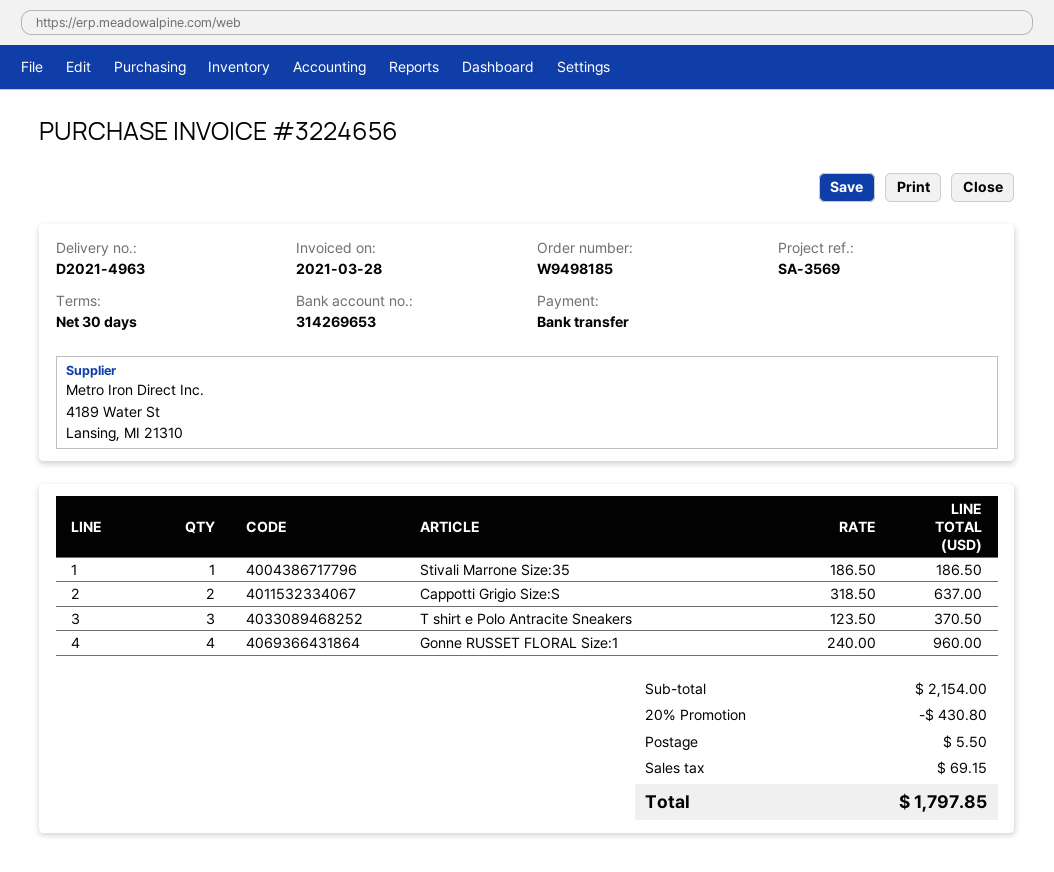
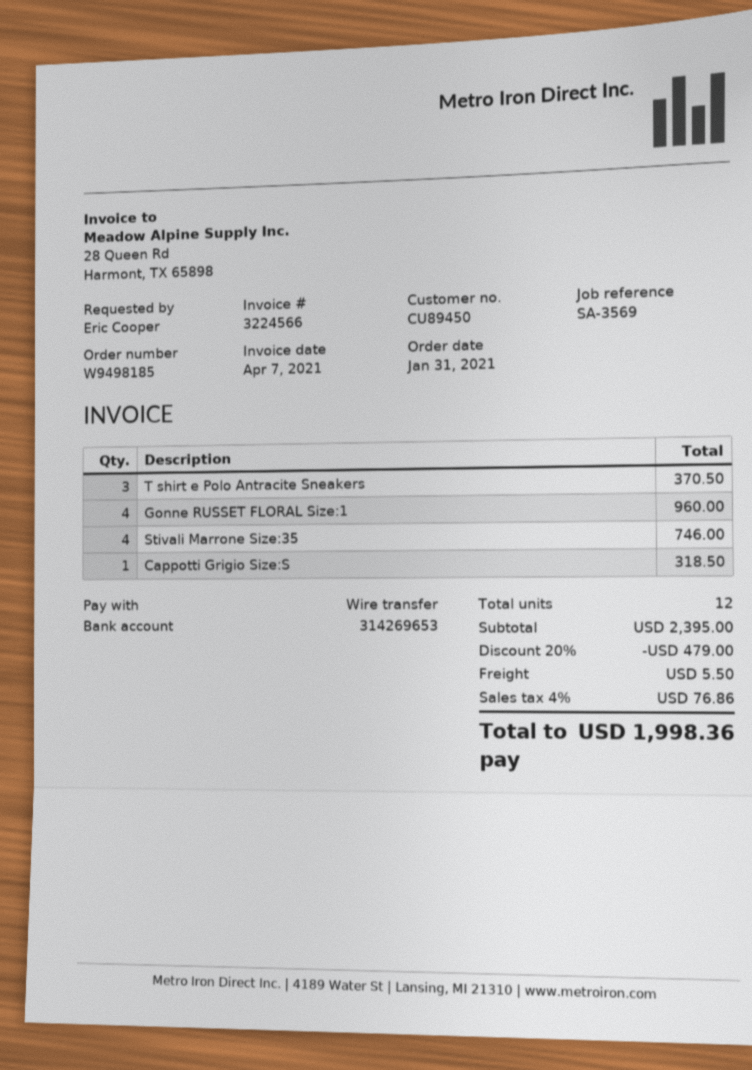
invoice number: 3224656 -> 3224566
invoice date: 2021-03-28 -> 2021-04-07
Stivali Marrone Size:35: 1 for 186.50 -> 4 for 746.00
Cappotti Grigio Size:S: 2 for 637.00 -> 1 for 318.50
subtotal: 2154.00 -> 2395.00
discount: 20% = 430.80 -> 20% = 479.00
tax: 69.15 -> 76.86
total: 1797.85 -> 1998.36

